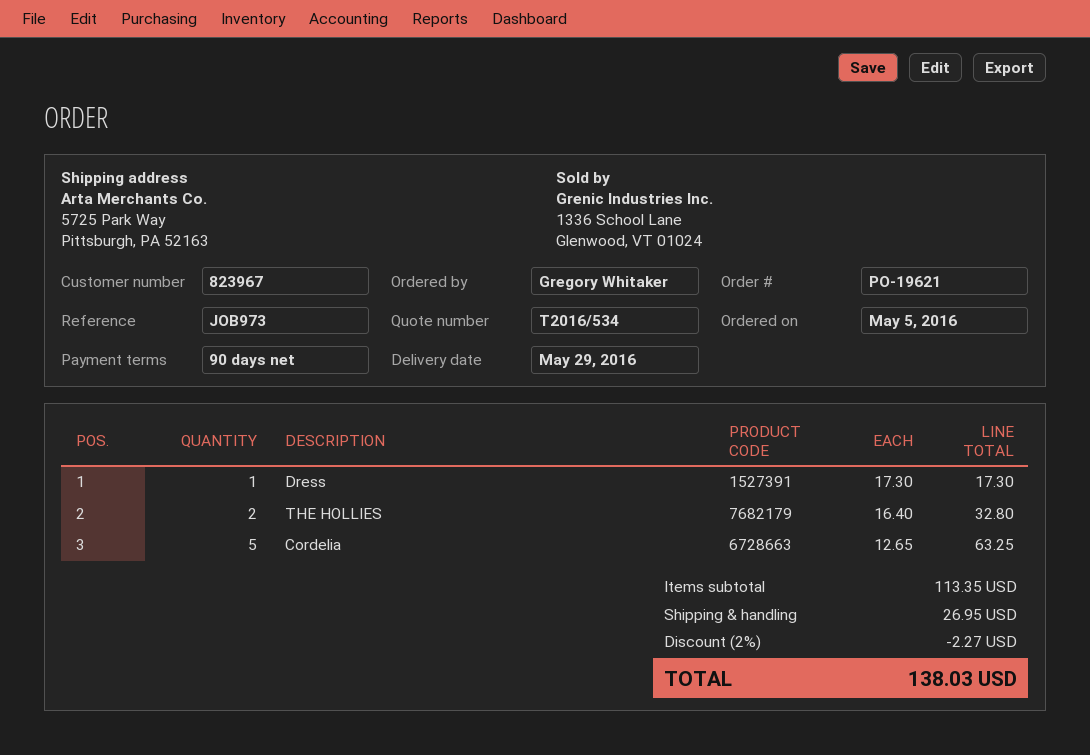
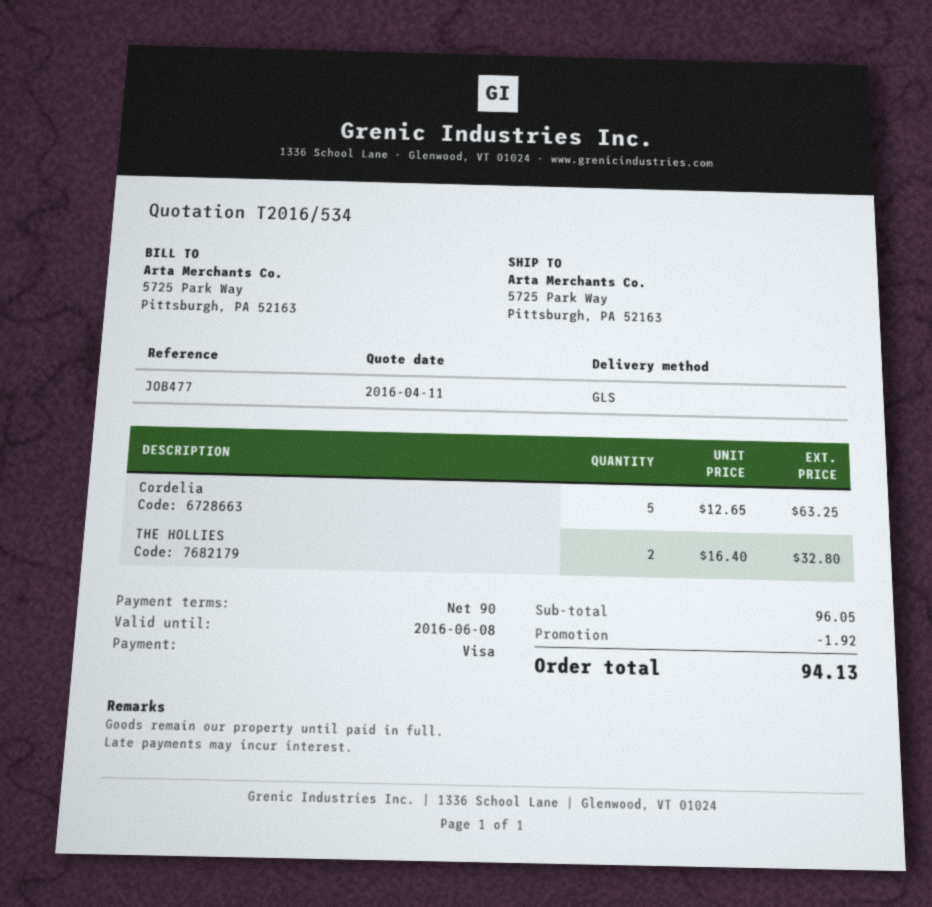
reference: JOB973 -> JOB477
Dress: 1 x 17.30 = 17.30 -> none
subtotal: 113.35 -> 96.05
discount: 2.27 -> 1.92
shipping: 26.95 -> none
total: 138.03 -> 94.13

